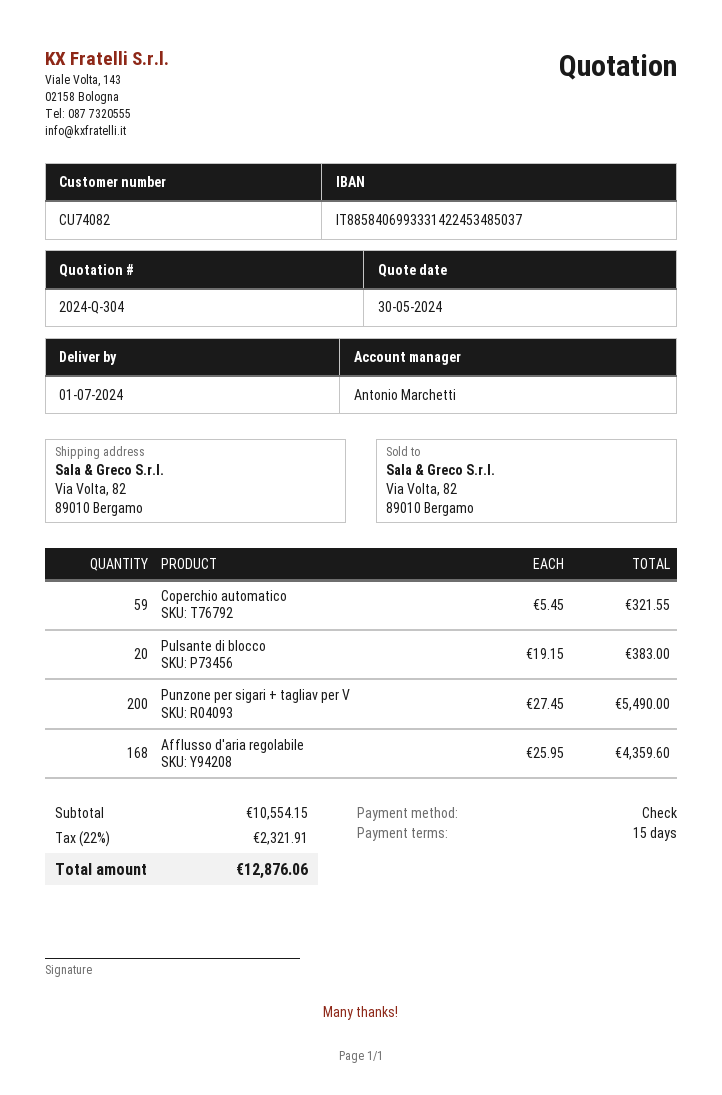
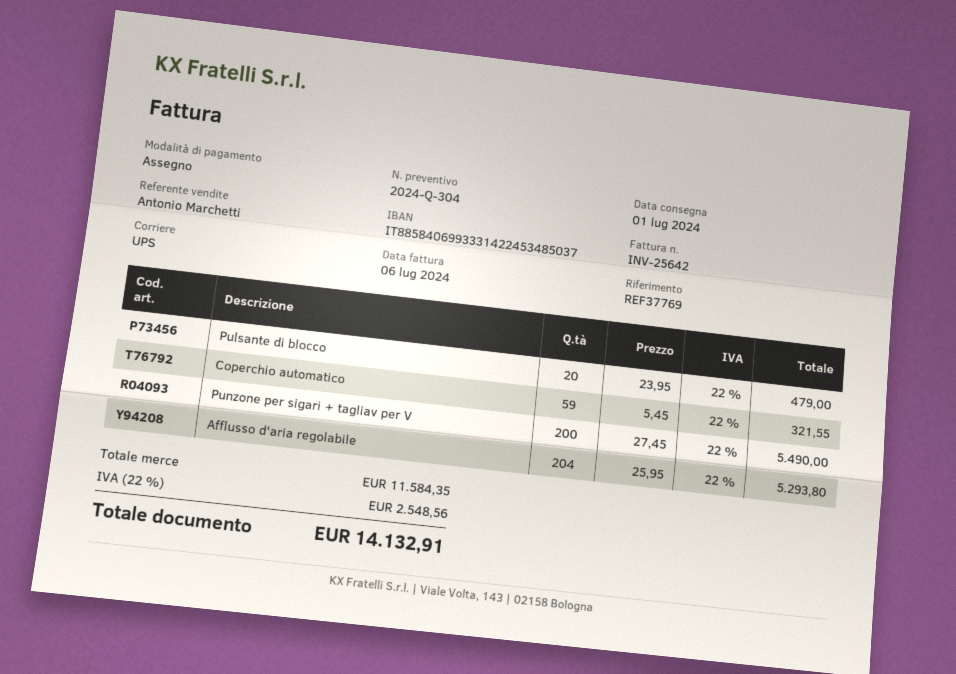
Pulsante di blocco: 20 x 19.15 = 383.00 -> 20 x 23.95 = 479.00
Afflusso d'aria regolabile: 168 x 25.95 = 4359.60 -> 204 x 25.95 = 5293.80
subtotal: 10554.15 -> 11584.35
tax: 22% = 2321.91 -> 22% = 2548.56
total: 12876.06 -> 14132.91

